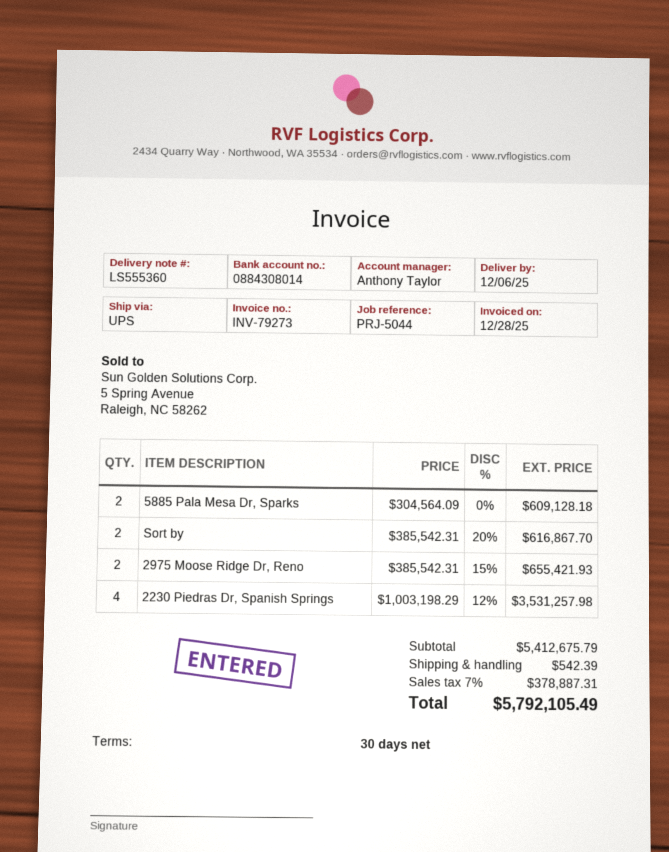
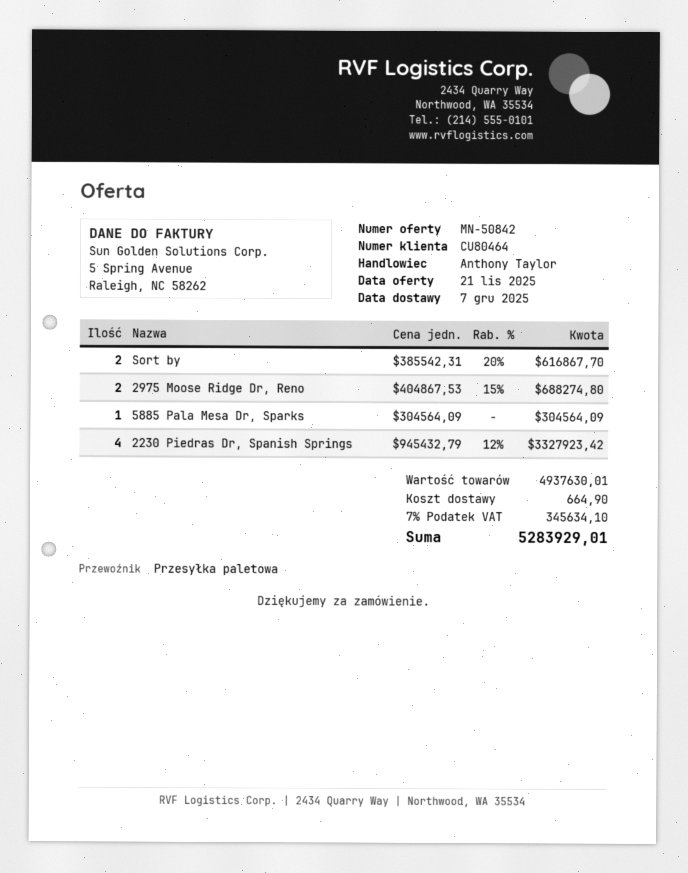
delivery date: 2025-12-06 -> 2025-12-07
shipping method: UPS -> pallet freight
5885 Pala Mesa Dr, Sparks: 2 x 304564.09 = 609128.18 -> 1 x 304564.09 = 304564.09
2975 Moose Ridge Dr, Reno: 2 x 385542.31 - 15% = 655421.93 -> 2 x 404867.53 - 15% = 688274.80
2230 Piedras Dr, Spanish Springs: 4 x 1003198.29 - 12% = 3531257.98 -> 4 x 945432.79 - 12% = 3327923.42
subtotal: 5412675.79 -> 4937630.01
shipping: 542.39 -> 664.90
tax: 7% = 378887.31 -> 7% = 345634.10
total: 5792105.49 -> 5283929.01

